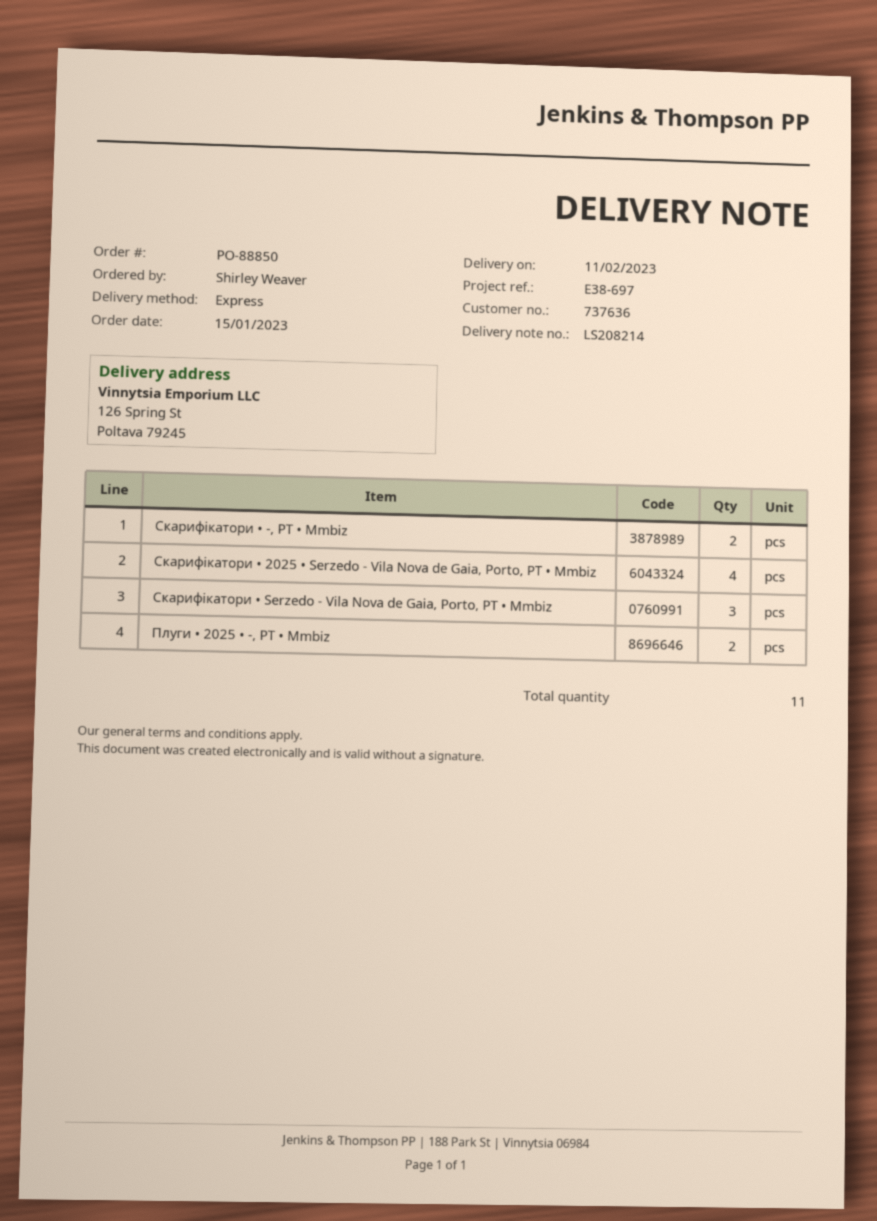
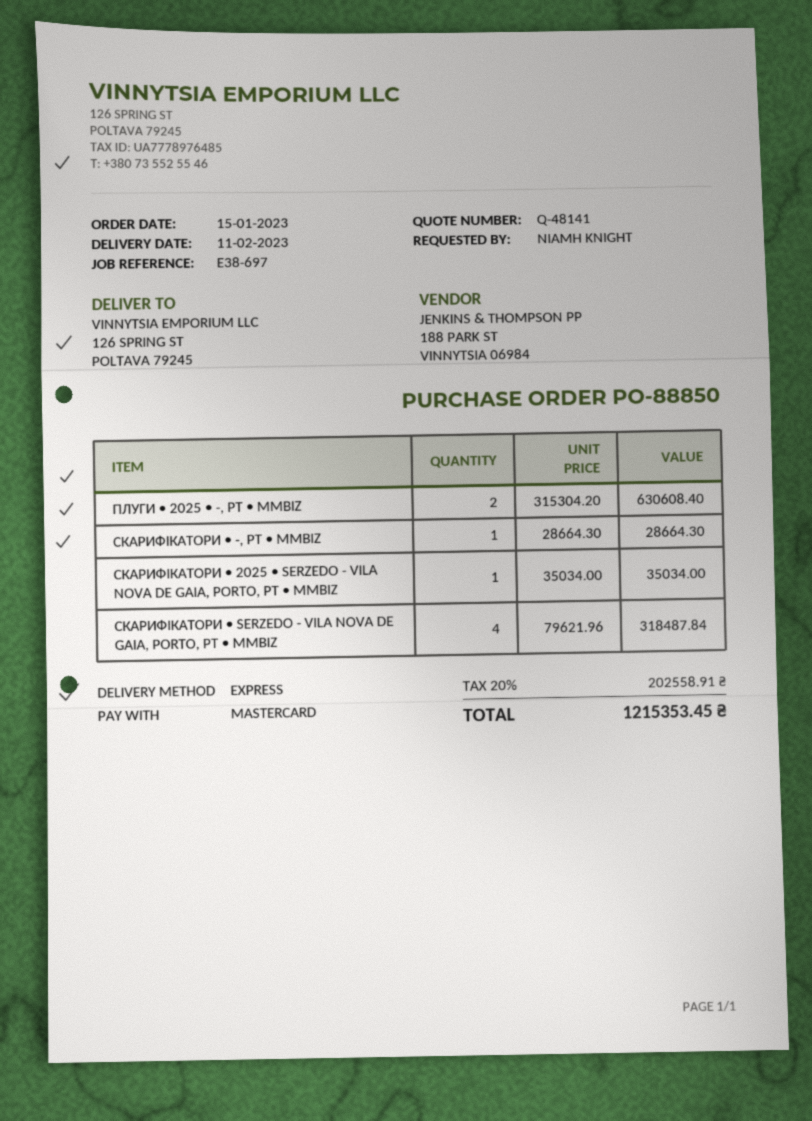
ordered by: Shirley Weaver -> NIAMH KNIGHT
Скарифікатори • -, PT • Mmbiz: 2 -> 1
Скарифікатори • 2025 • Serzedo - Vila Nova de Gaia, Porto, PT • Mmbiz: 4 -> 1
Скарифікатори • Serzedo - Vila Nova de Gaia, Porto, PT • Mmbiz: 3 -> 4

